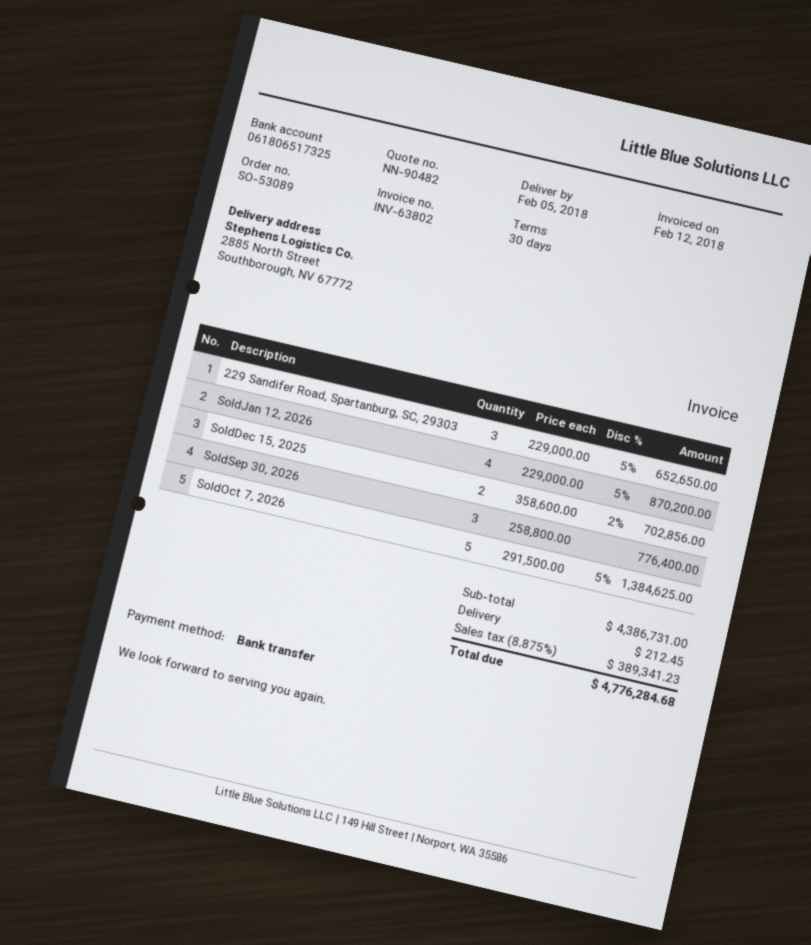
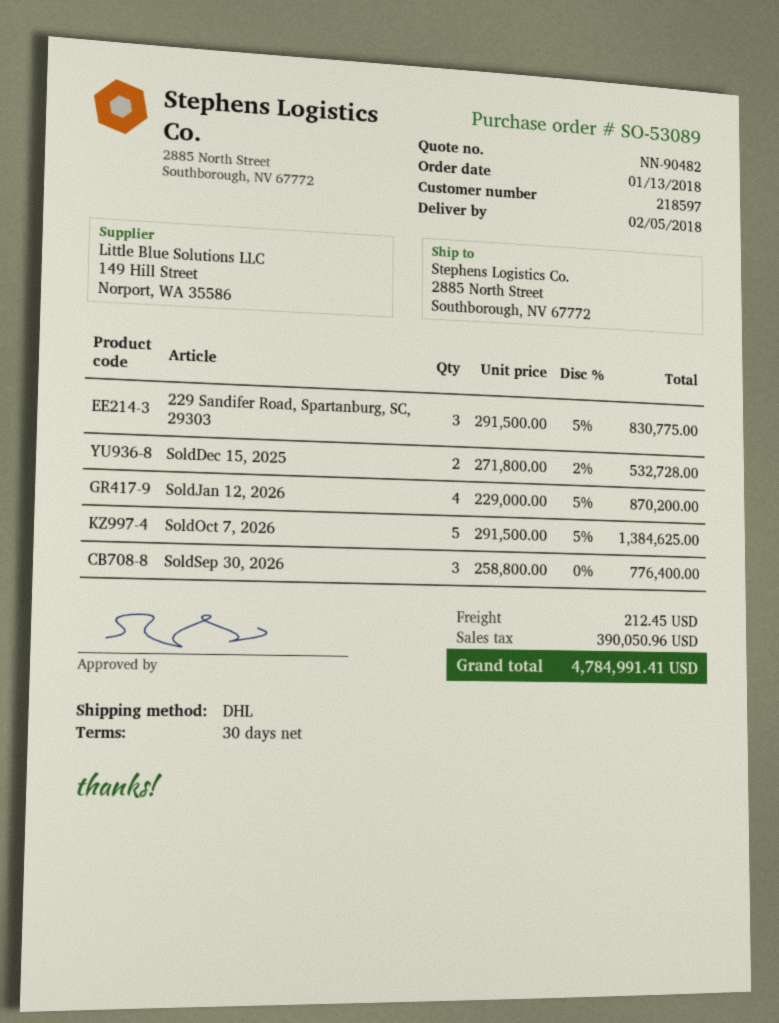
229 Sandifer Road, Spartanburg, SC, 29303: 3 x 229000.00 - 5% = 652650.00 -> 3 x 291500.00 - 5% = 830775.00
SoldDec 15, 2025: 2 x 358600.00 - 2% = 702856.00 -> 2 x 271800.00 - 2% = 532728.00
tax: 389341.23 -> 390050.96
total: 4776284.68 -> 4784991.41

